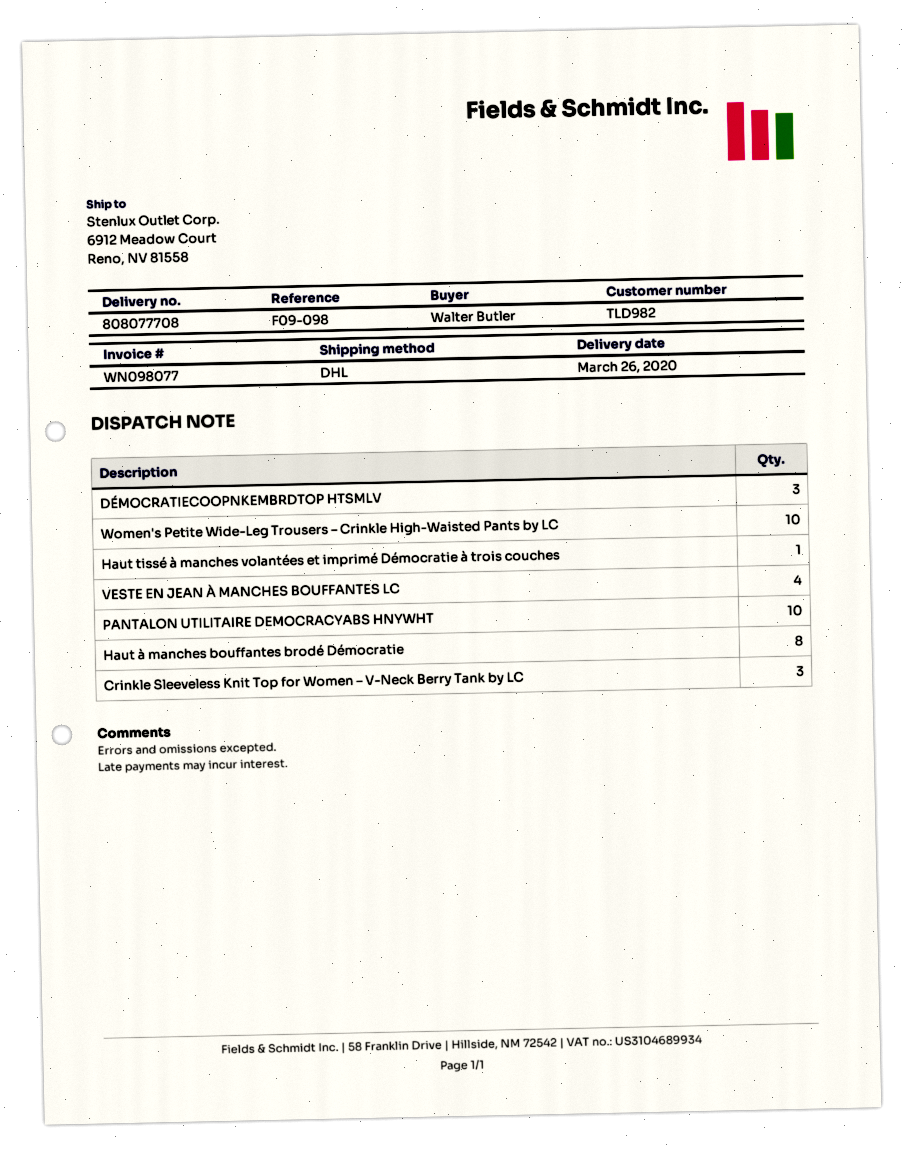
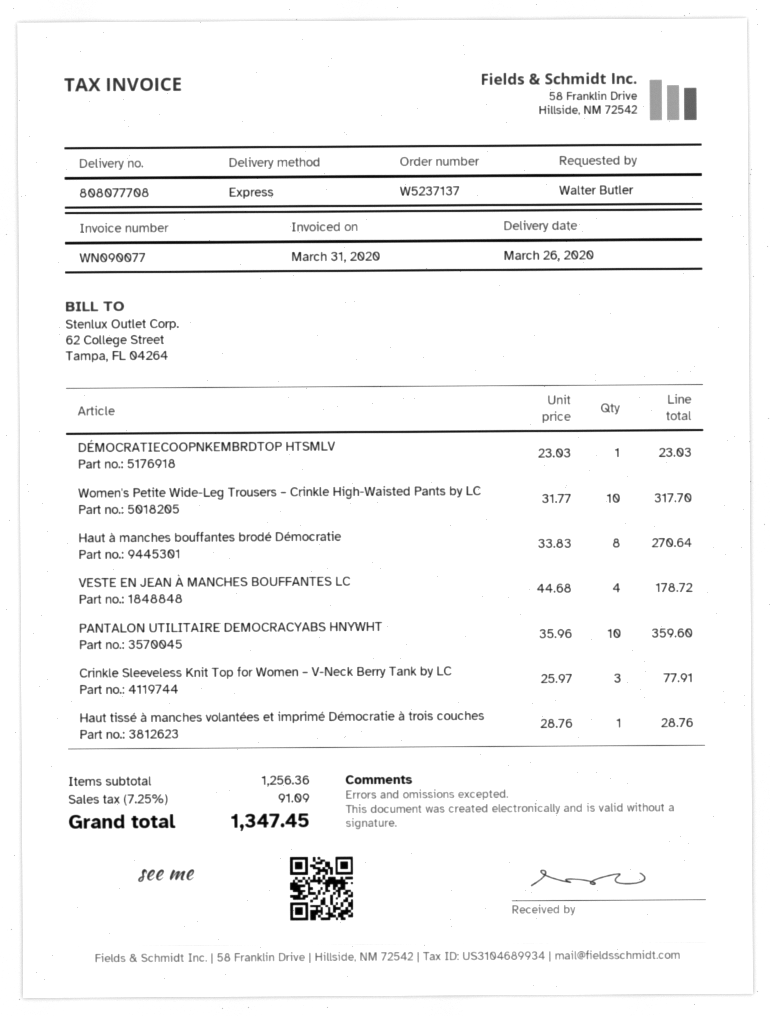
invoice number: WN098077 -> WN090077
shipping method: DHL -> express
DÉMOCRATIECOOPNKEMBRDTOP HTSMLV: 3 -> 1

